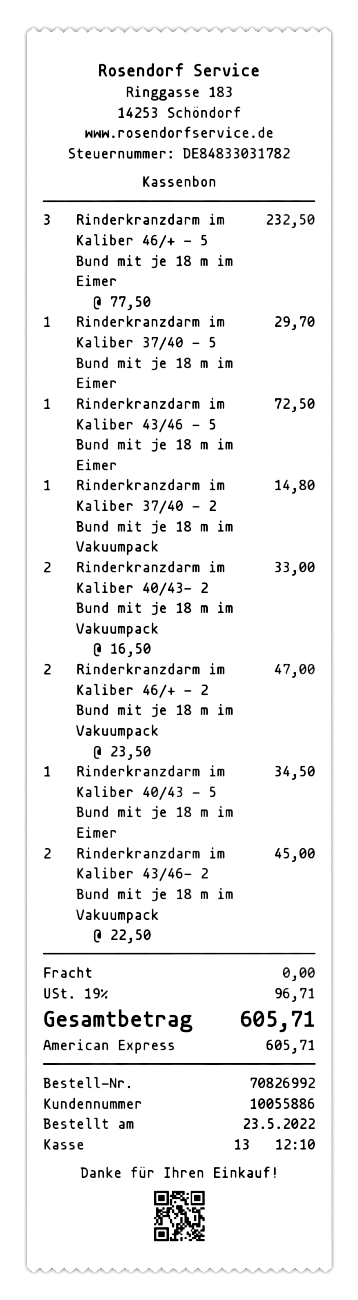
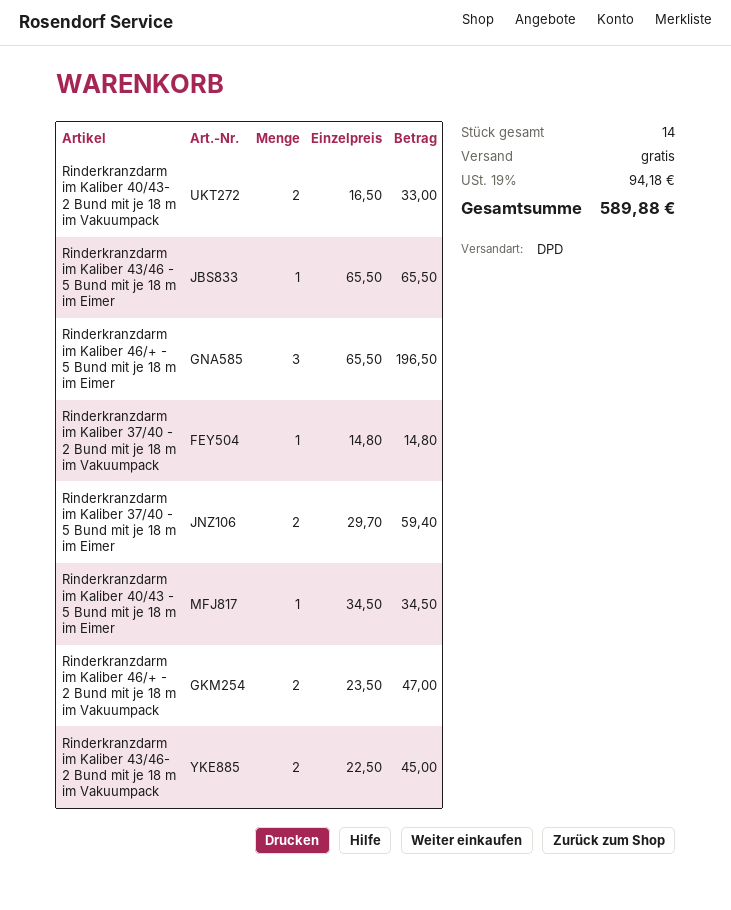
Rinderkranzdarm im Kaliber 46/+ - 5 Bund mit je 18 m im Eimer: 3 x 77.50 = 232.50 -> 3 x 65.50 = 196.50
Rinderkranzdarm im Kaliber 37/40 - 5 Bund mit je 18 m im Eimer: 1 x 29.70 = 29.70 -> 2 x 29.70 = 59.40
Rinderkranzdarm im Kaliber 43/46 - 5 Bund mit je 18 m im Eimer: 1 x 72.50 = 72.50 -> 1 x 65.50 = 65.50
tax: 19% = 96.71 -> 19% = 94.18
total: 605.71 -> 589.88

